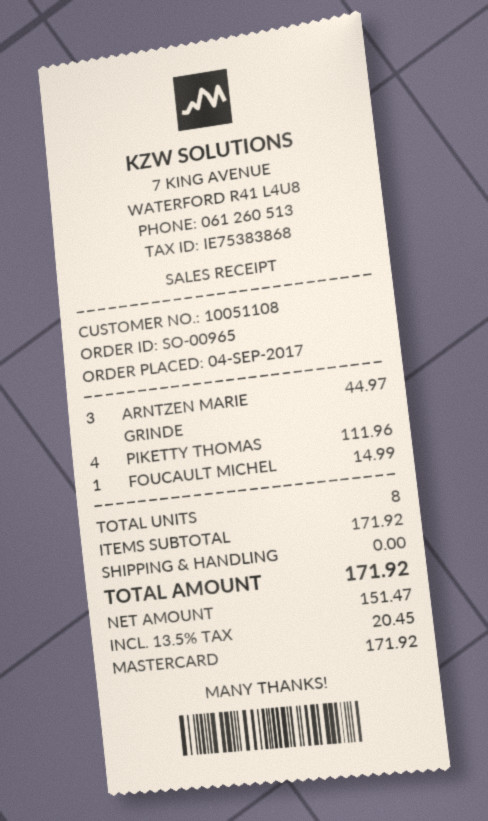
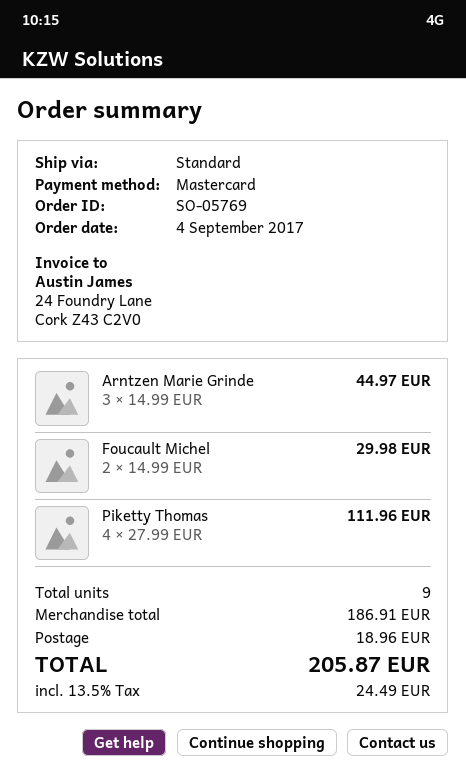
order number: SO-00965 -> SO-05769
FOUCAULT MICHEL: 1 for 14.99 -> 2 for 29.98
total quantity: 8 -> 9
subtotal: 171.92 -> 186.91
shipping: 0.00 -> 18.96
tax: 13.5% = 20.45 -> 13.5% = 24.49
total: 171.92 -> 205.87

